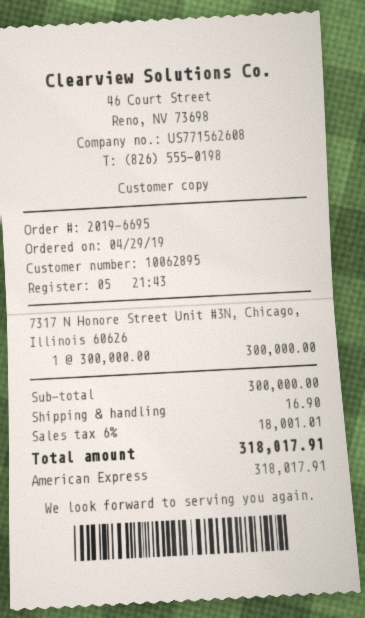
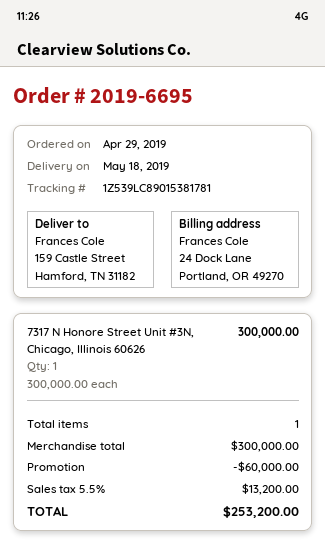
discount: none -> 60000.00
shipping: 16.90 -> none
tax: 6% = 18001.01 -> 5.5% = 13200.00
total: 318017.91 -> 253200.00

